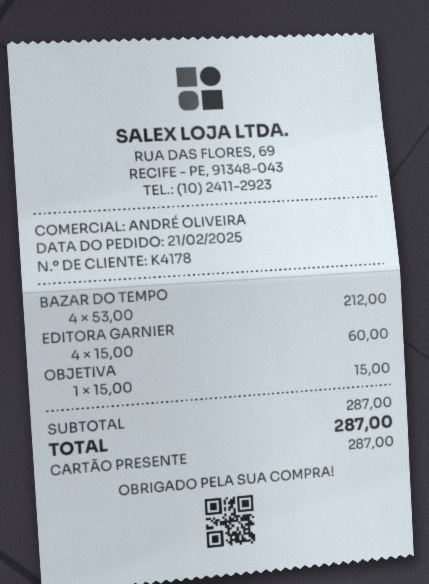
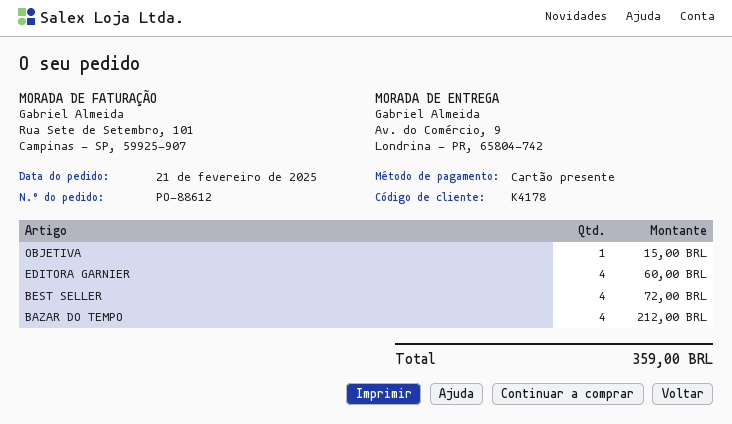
BEST SELLER: none -> 4 for 72.00
total: 287.00 -> 359.00

